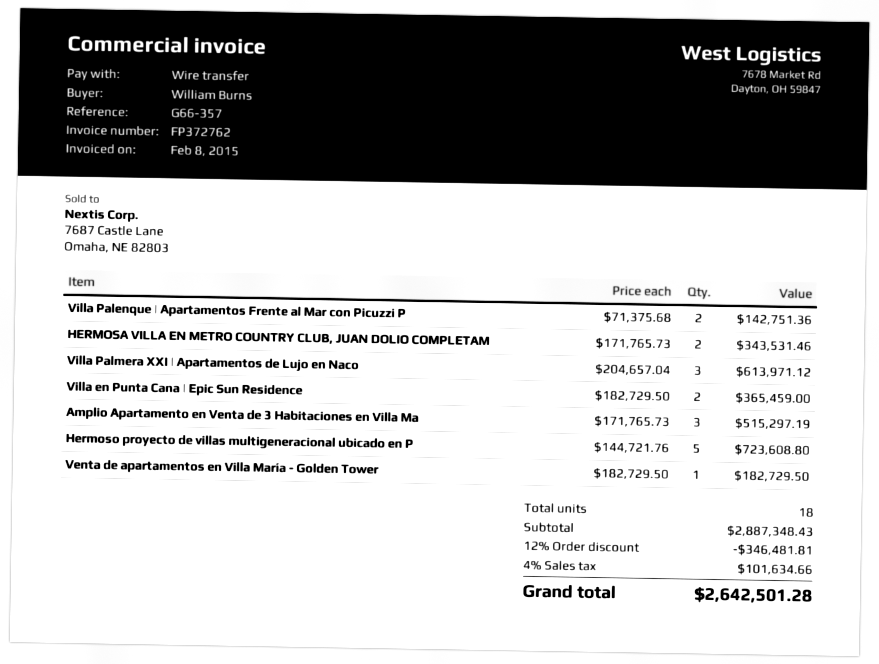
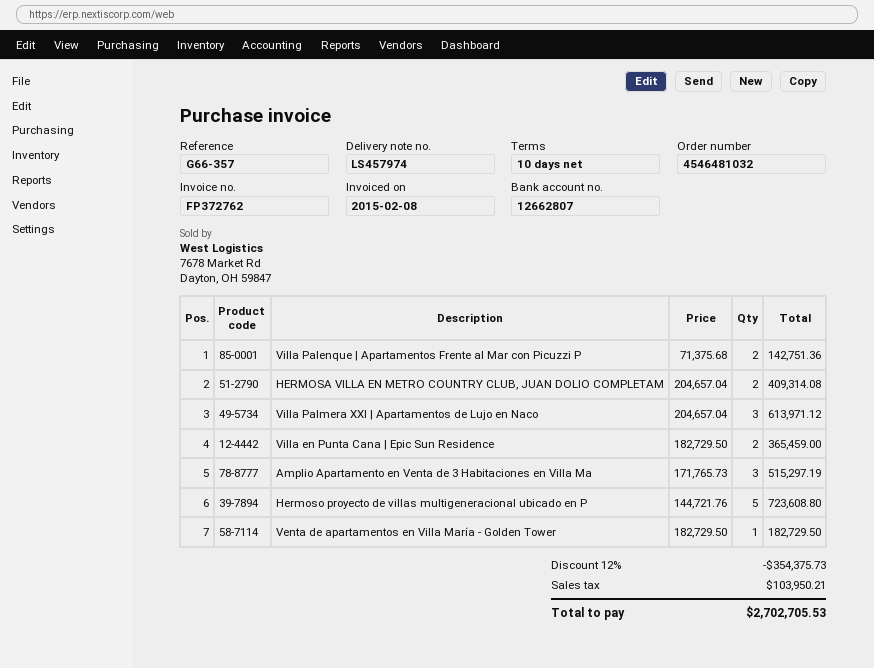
HERMOSA VILLA EN METRO COUNTRY CLUB, JUAN DOLIO COMPLETAM: 2 x 171765.73 = 343531.46 -> 2 x 204657.04 = 409314.08
discount: 12% = 346481.81 -> 12% = 354375.73
tax: 101634.66 -> 103950.21
total: 2642501.28 -> 2702705.53

